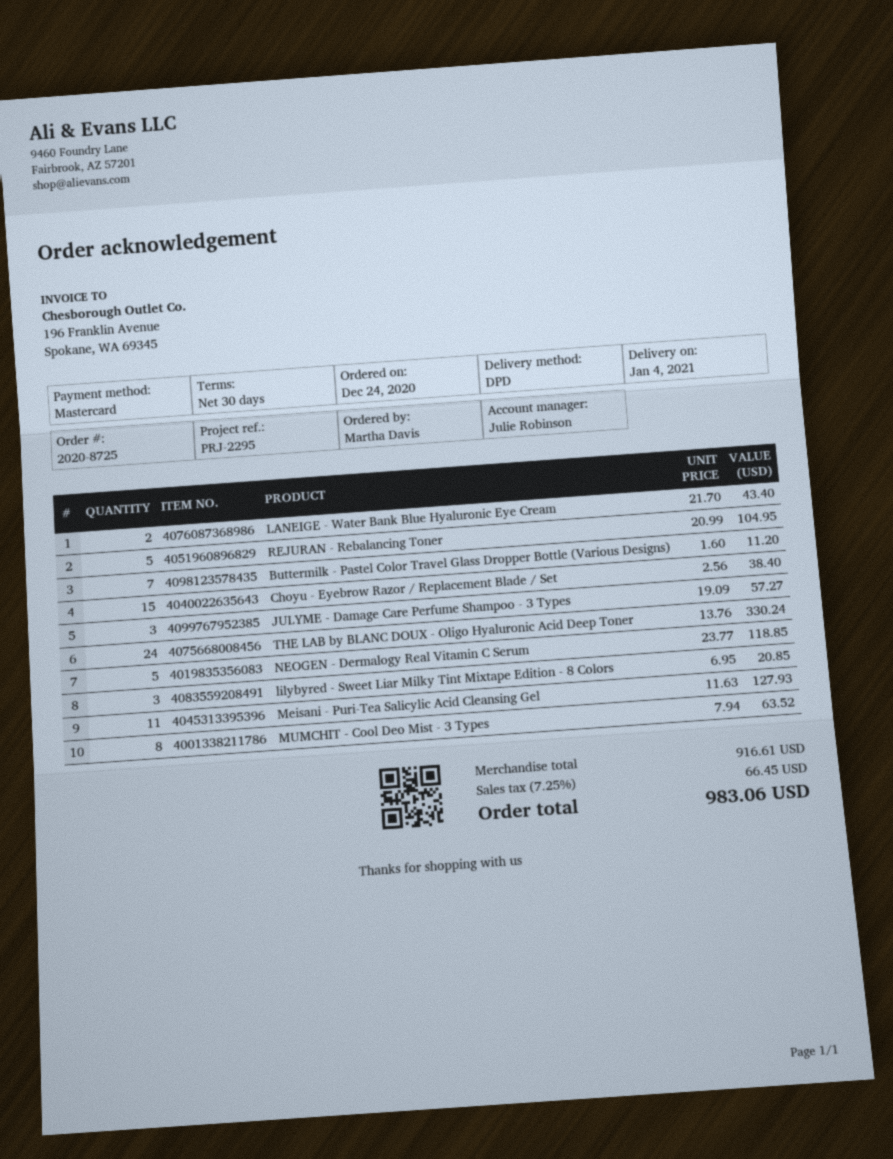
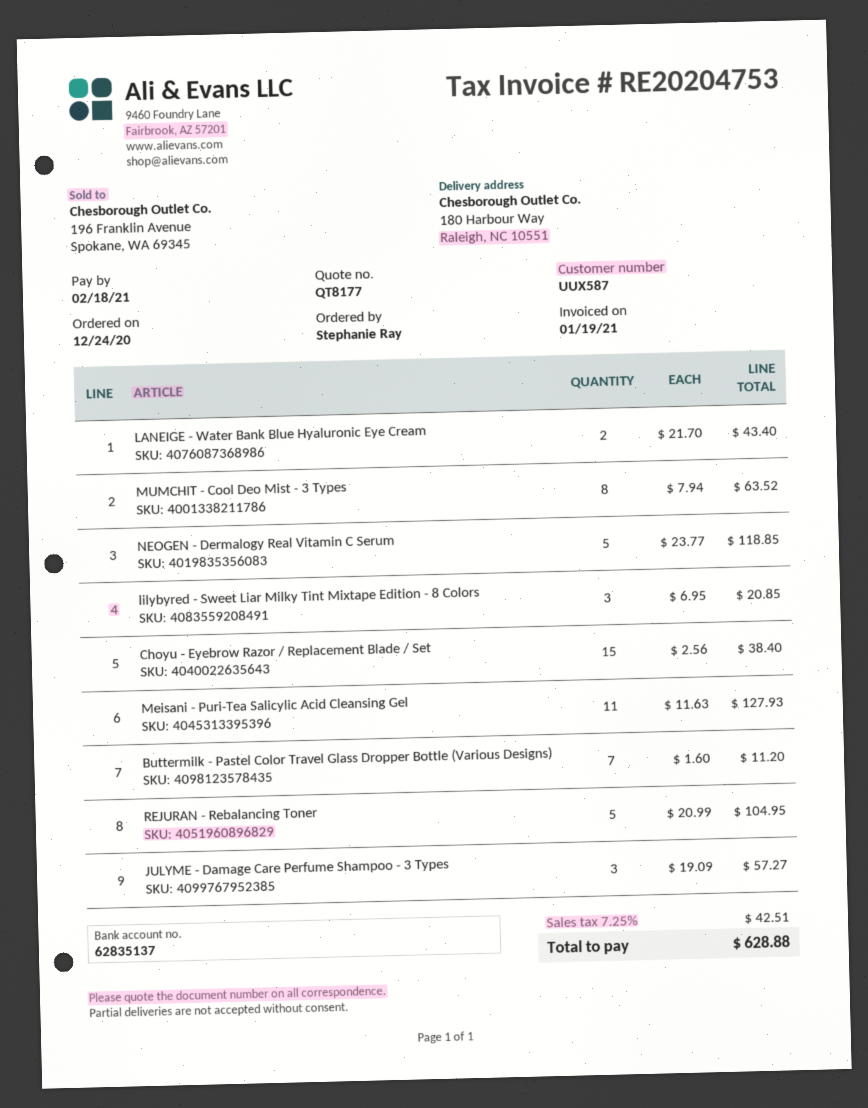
ordered by: Martha Davis -> Stephanie Ray
THE LAB by BLANC DOUX - Oligo Hyaluronic Acid Deep Toner: 24 x 13.76 = 330.24 -> none
tax: 7.25% = 66.45 -> 7.25% = 42.51
total: 983.06 -> 628.88

